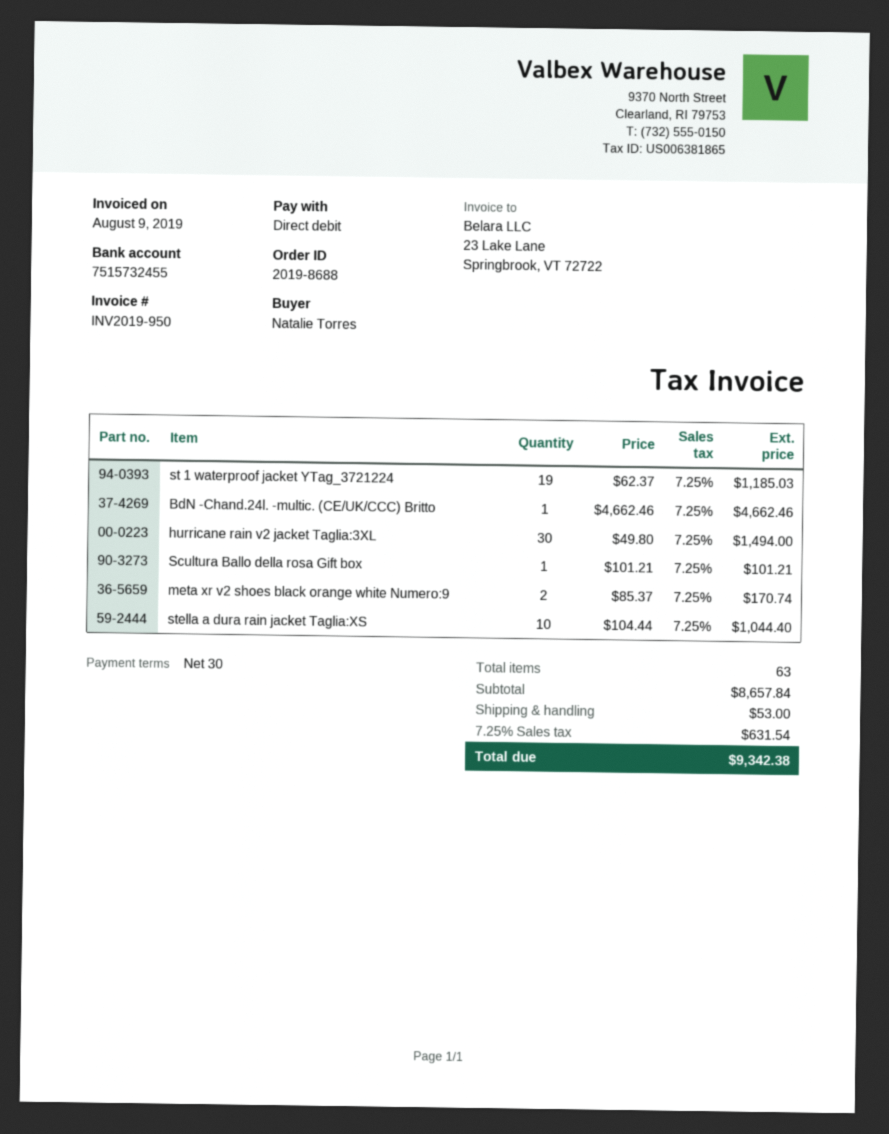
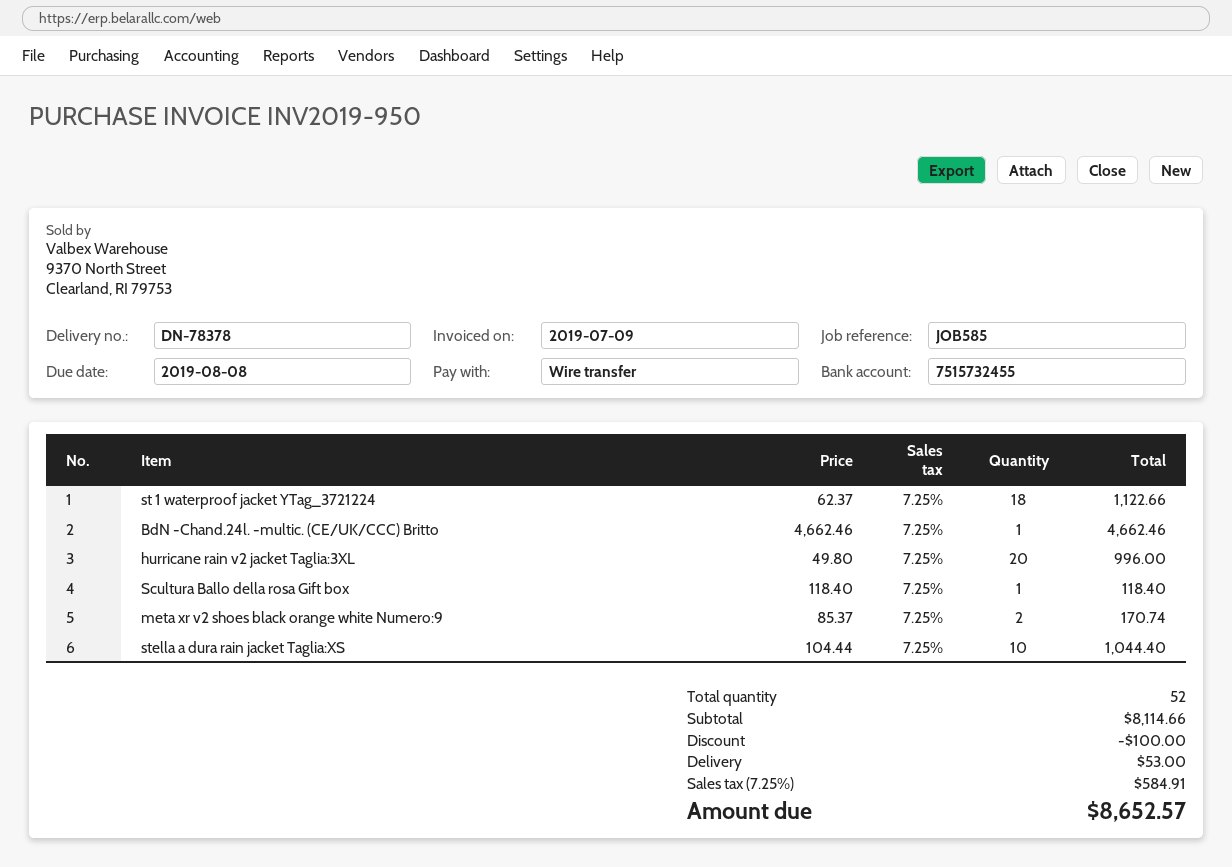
invoice date: 2019-08-09 -> 2019-07-09
payment method: direct debit -> bank transfer
st 1 waterproof jacket YTag_3721224: 19 x 62.37 = 1185.03 -> 18 x 62.37 = 1122.66
hurricane rain v2 jacket Taglia:3XL: 30 x 49.80 = 1494.00 -> 20 x 49.80 = 996.00
Scultura Ballo della rosa Gift box: 1 x 101.21 = 101.21 -> 1 x 118.40 = 118.40
total quantity: 63 -> 52
subtotal: 8657.84 -> 8114.66
discount: none -> 100.00
tax: 7.25% = 631.54 -> 7.25% = 584.91
total: 9342.38 -> 8652.57

